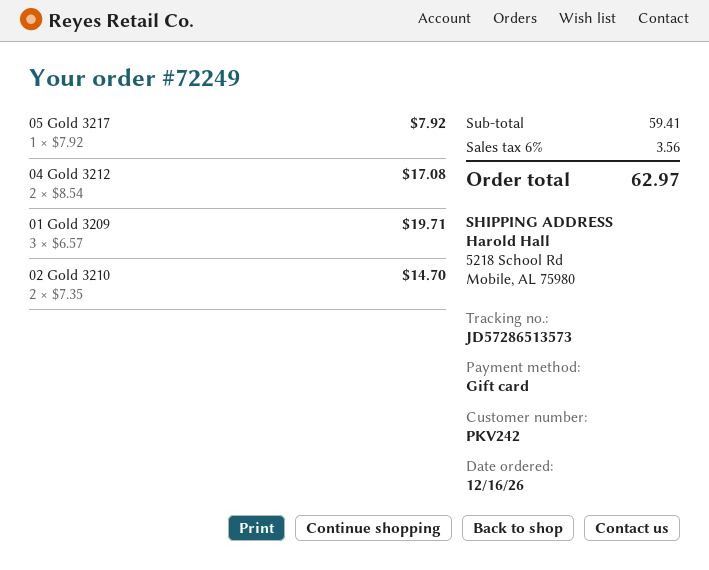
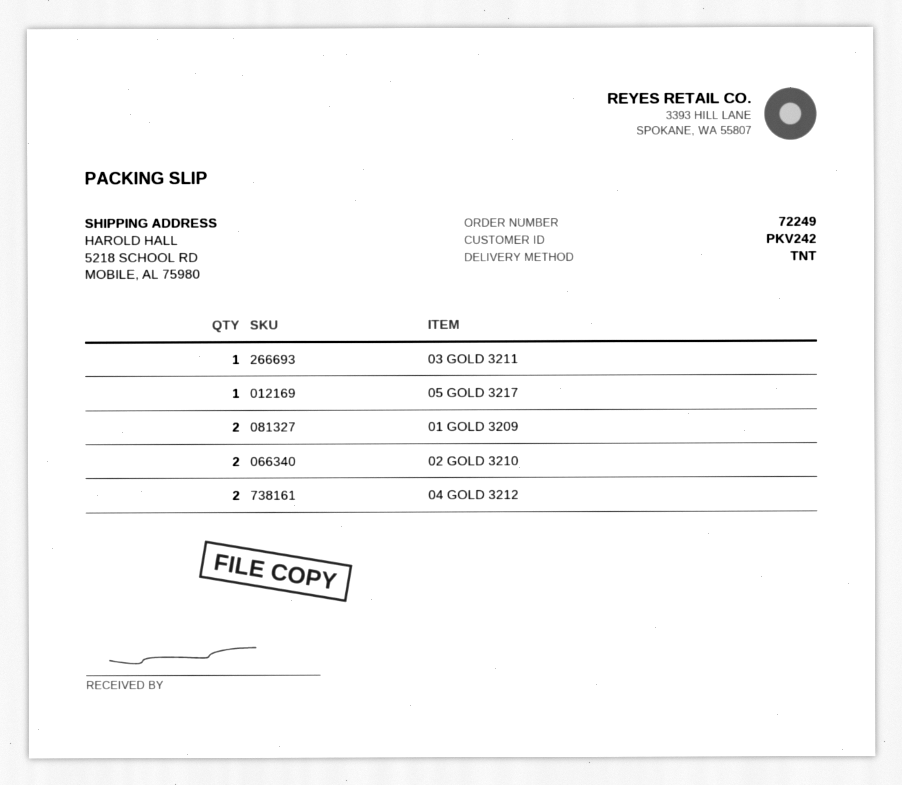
01 Gold 3209: 3 -> 2
03 GOLD 3211: none -> 1

